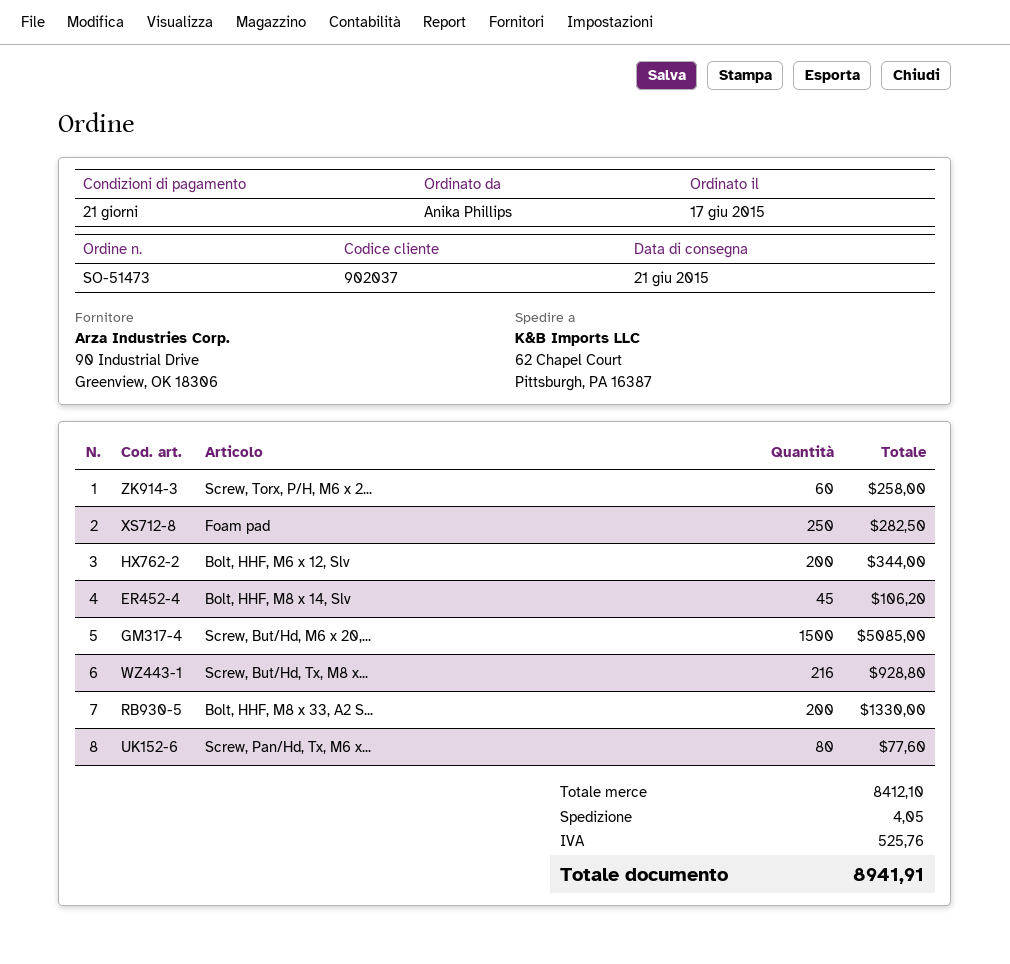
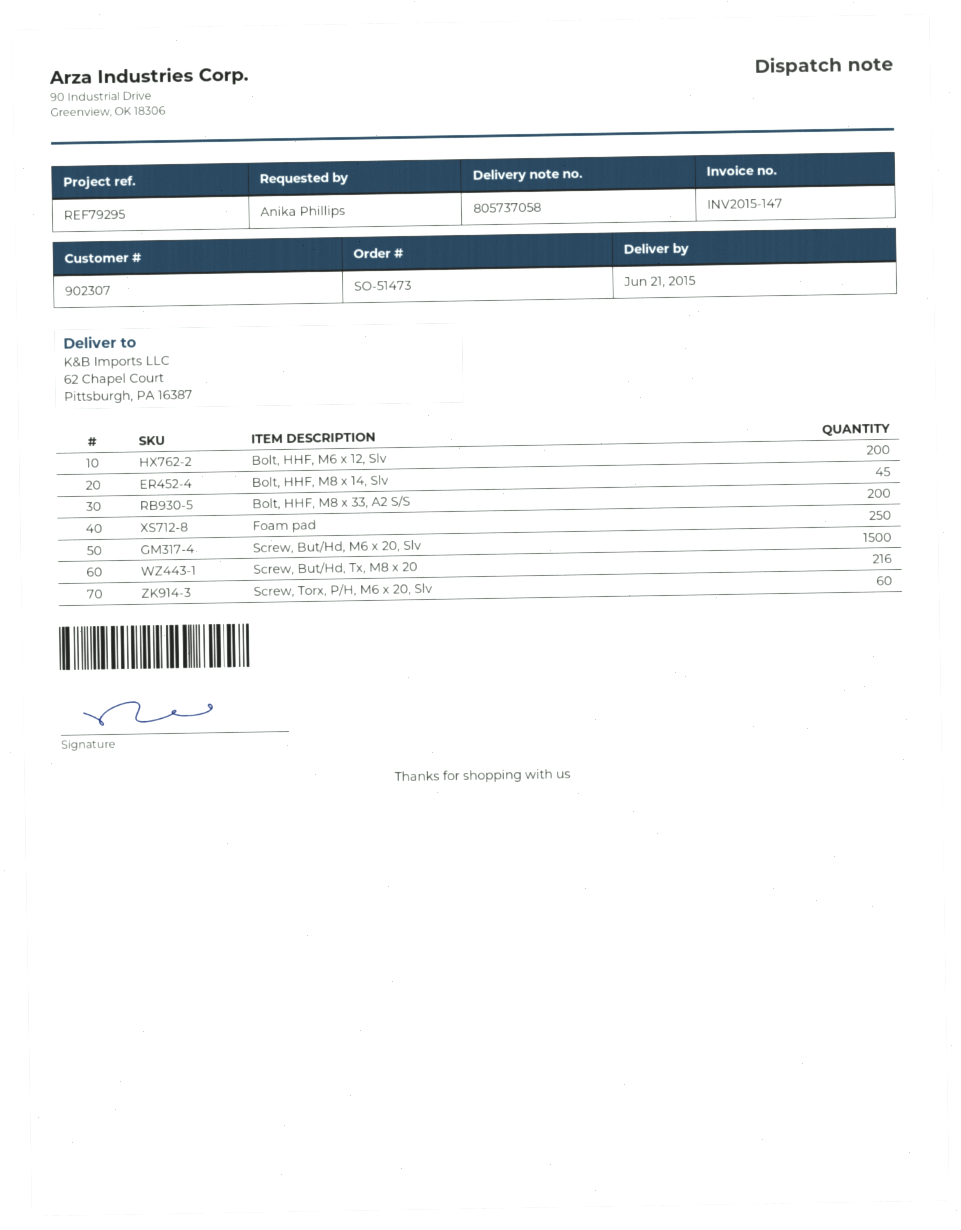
customer number: 902037 -> 902307
Screw, Pan/Hd, Tx, M6 x...: 80 -> none

